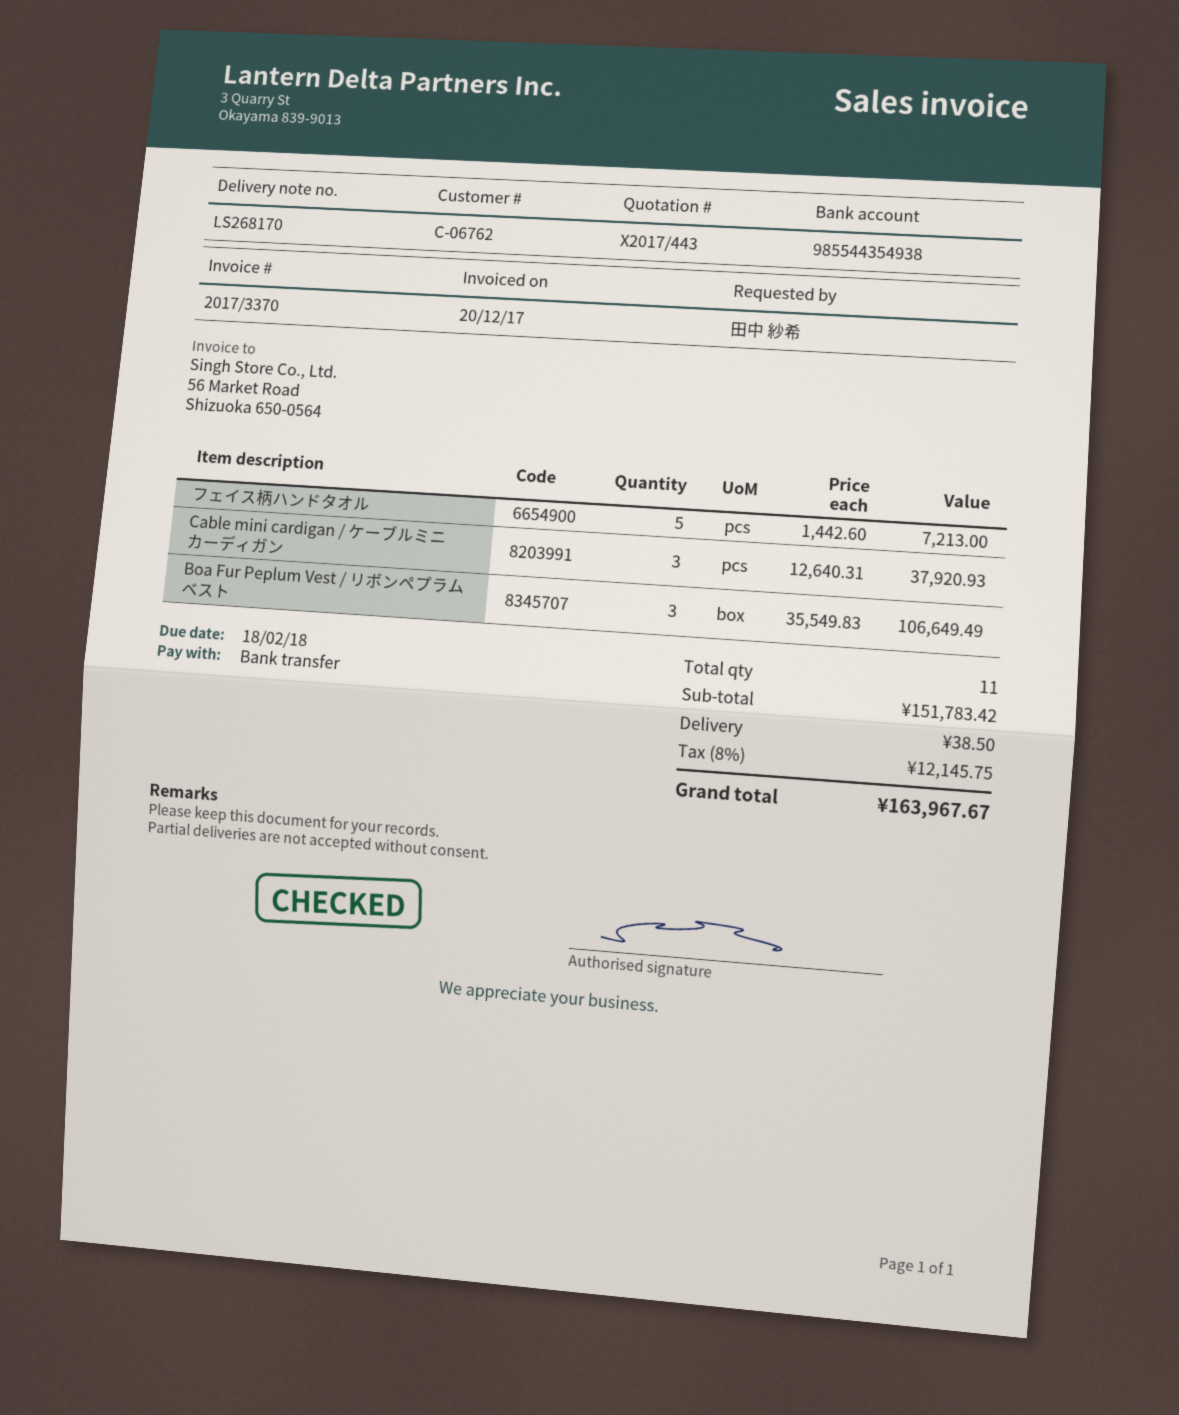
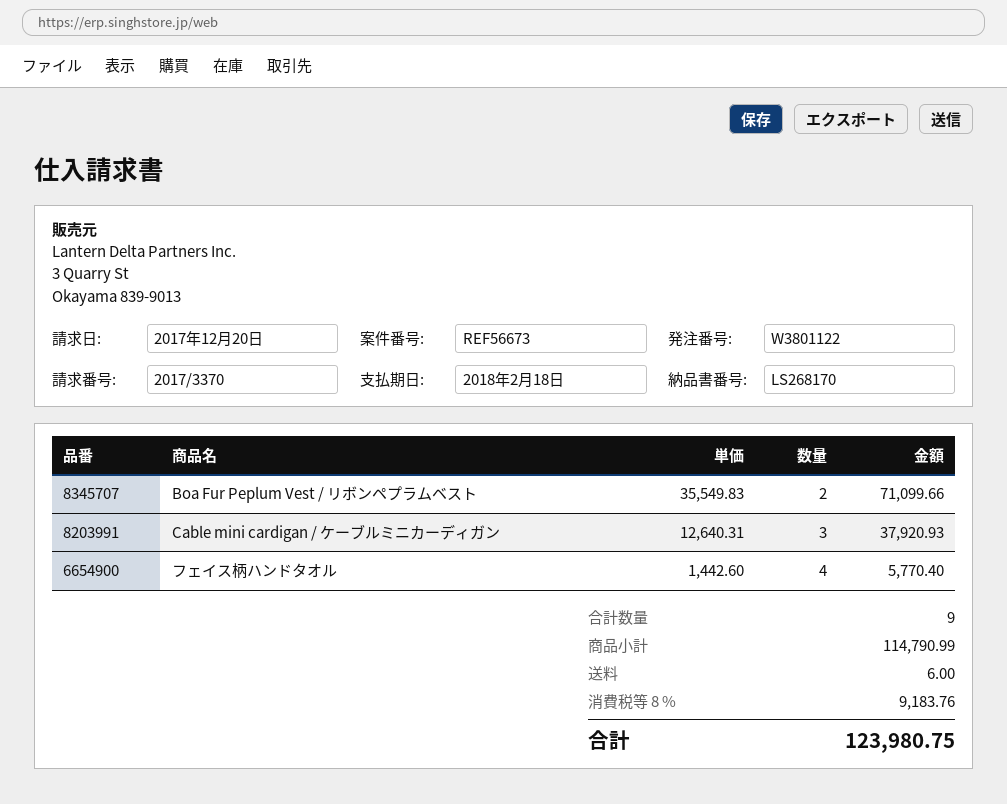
フェイス柄ハンドタオル: 5 x 1442.60 = 7213.00 -> 4 x 1442.60 = 5770.40
Boa Fur Peplum Vest / リボンペプラムベスト: 3 x 35549.83 = 106649.49 -> 2 x 35549.83 = 71099.66
total quantity: 11 -> 9
subtotal: 151783.42 -> 114790.99
shipping: 38.50 -> 6.00
tax: 8% = 12145.75 -> 8% = 9183.76
total: 163967.67 -> 123980.75

